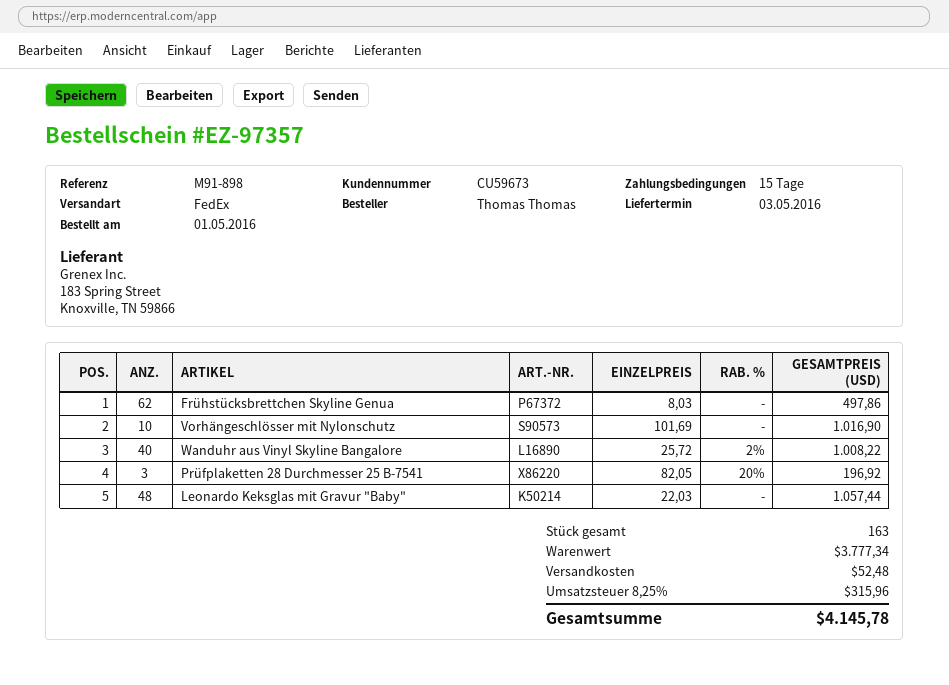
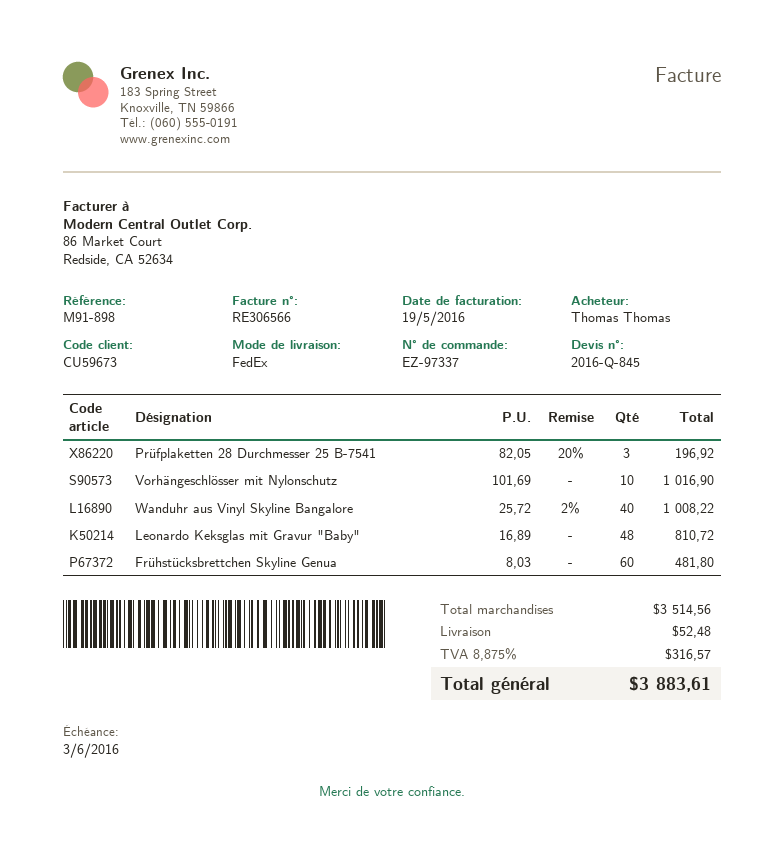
order number: EZ-97357 -> EZ-97337
Frühstücksbrettchen Skyline Genua: 62 x 8.03 = 497.86 -> 60 x 8.03 = 481.80
Leonardo Keksglas mit Gravur "Baby": 48 x 22.03 = 1057.44 -> 48 x 16.89 = 810.72
subtotal: 3777.34 -> 3514.56
tax: 8.25% = 315.96 -> 8.875% = 316.57
total: 4145.78 -> 3883.61

